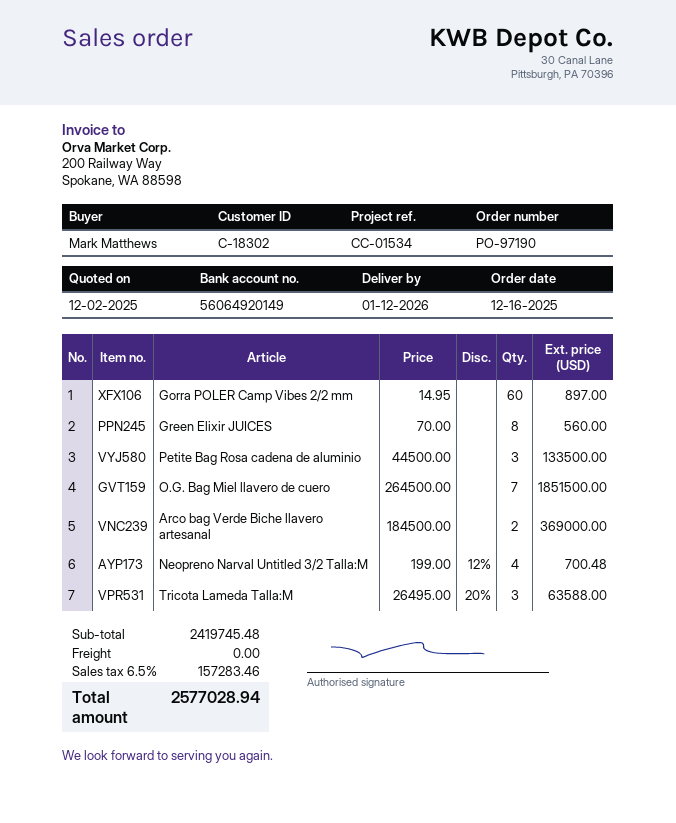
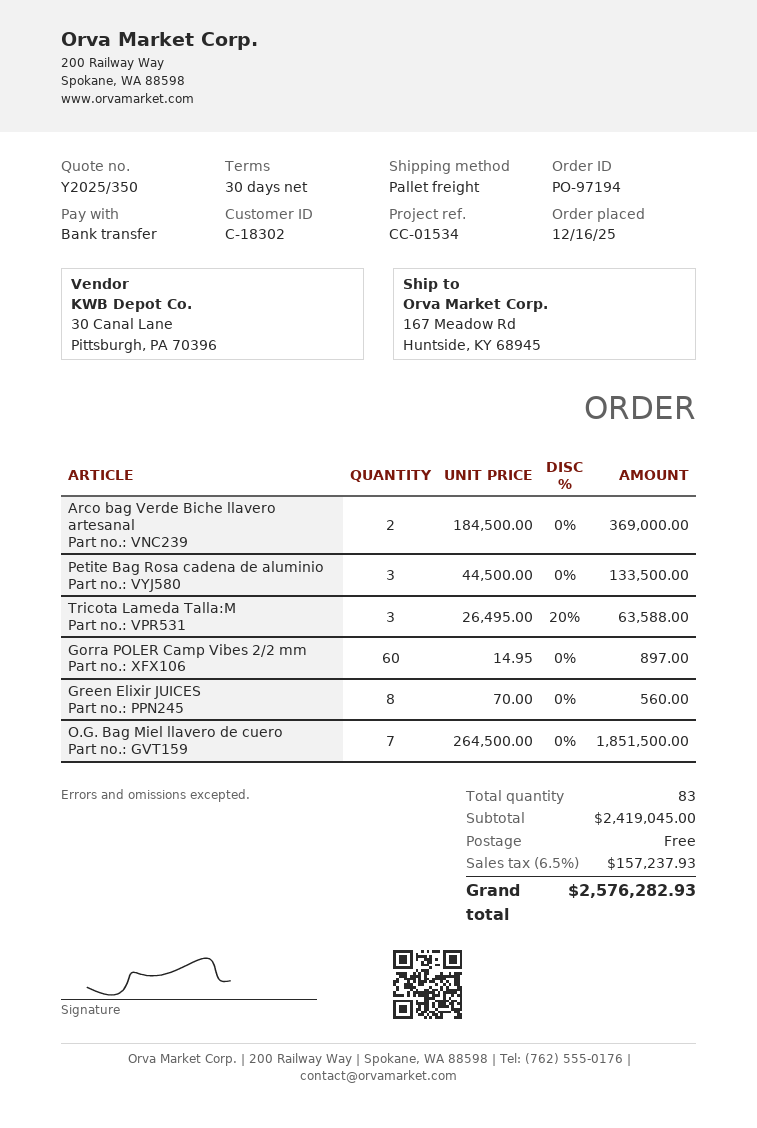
order number: PO-97190 -> PO-97194
Neopreno Narval Untitled 3/2 Talla:M: 4 x 199.00 - 12% = 700.48 -> none
subtotal: 2419745.48 -> 2419045.00
tax: 6.5% = 157283.46 -> 6.5% = 157237.93
total: 2577028.94 -> 2576282.93

